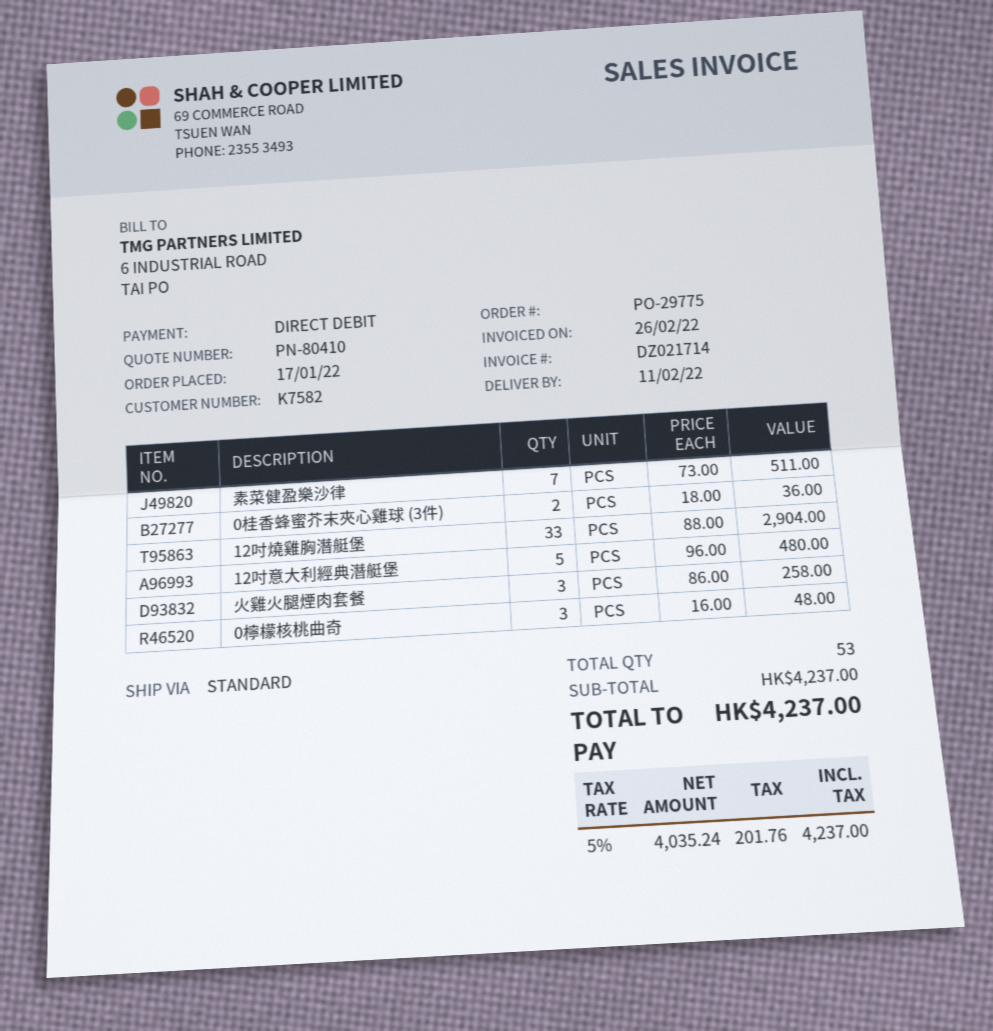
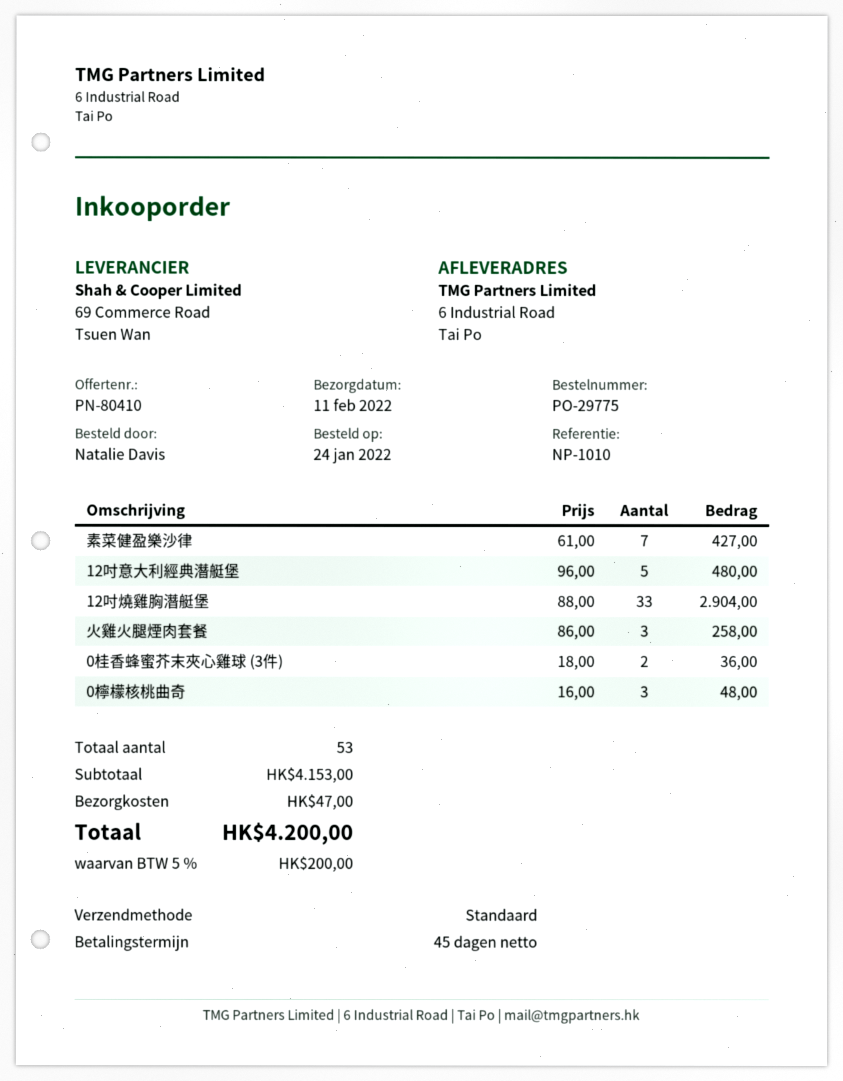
order date: 2022-01-17 -> 2022-01-24
素菜健盈樂沙律: 7 x 73.00 = 511.00 -> 7 x 61.00 = 427.00
subtotal: 4237.00 -> 4153.00
shipping: none -> 47.00
tax: 5% = 201.76 -> 5% = 200.00
total: 4237.00 -> 4200.00

